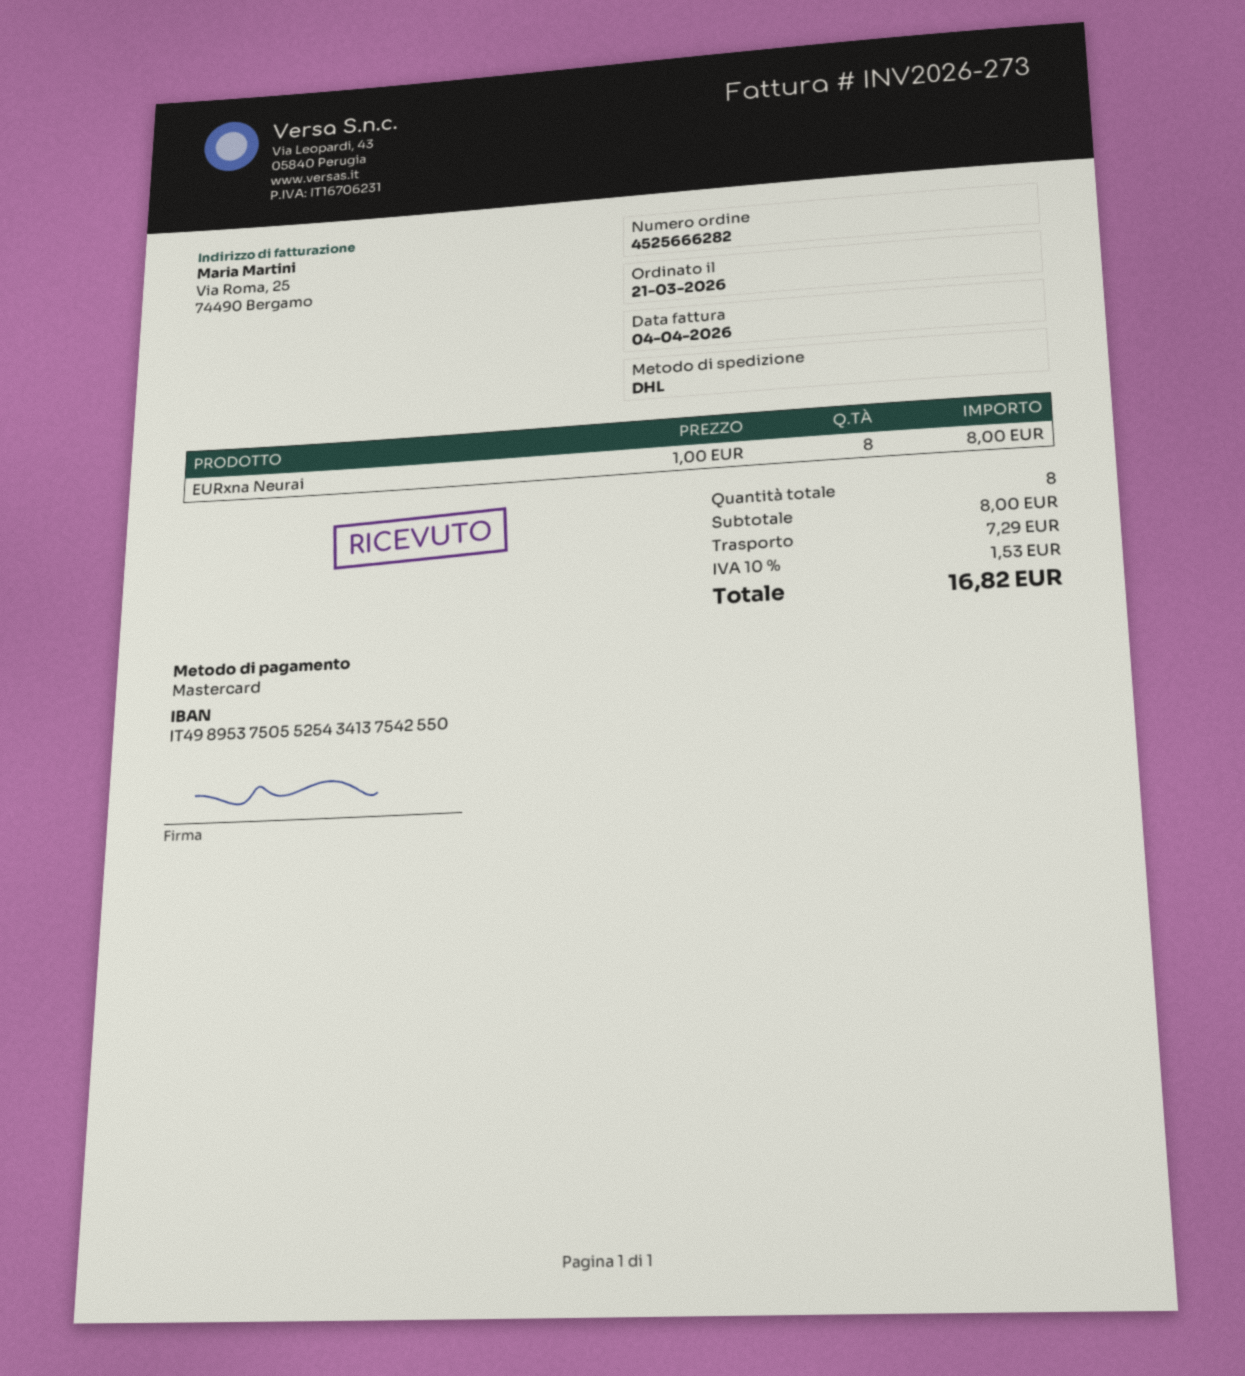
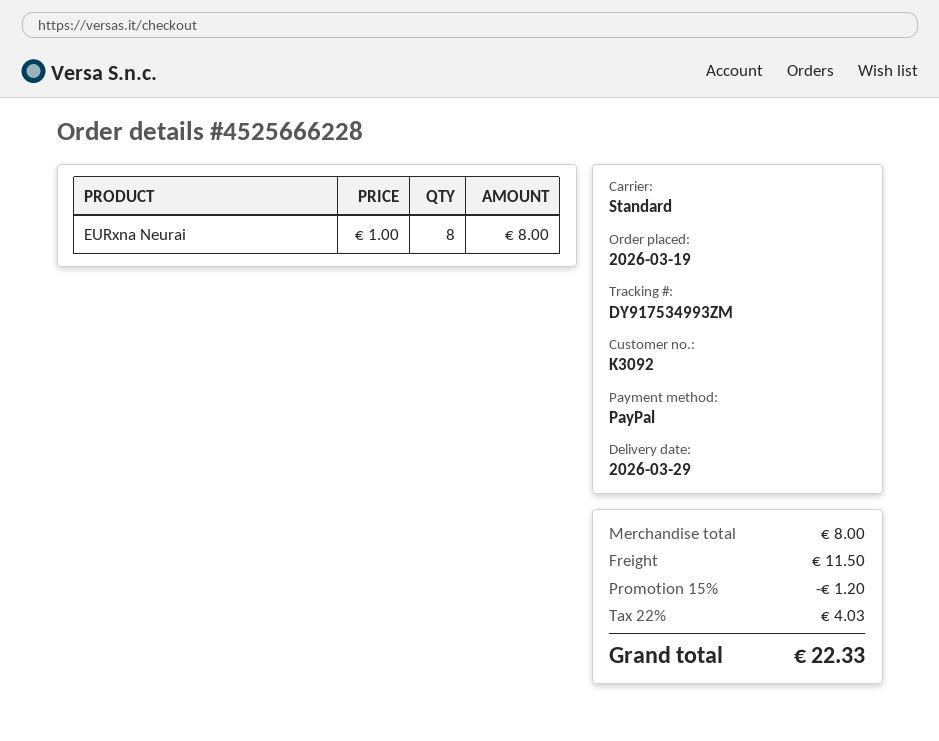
order number: 4525666282 -> 4525666228
order date: 2026-03-21 -> 2026-03-19
payment method: Mastercard -> PayPal
shipping method: DHL -> standard
discount: none -> 15% = 1.20
shipping: 7.29 -> 11.50
tax: 10% = 1.53 -> 22% = 4.03
total: 16.82 -> 22.33

